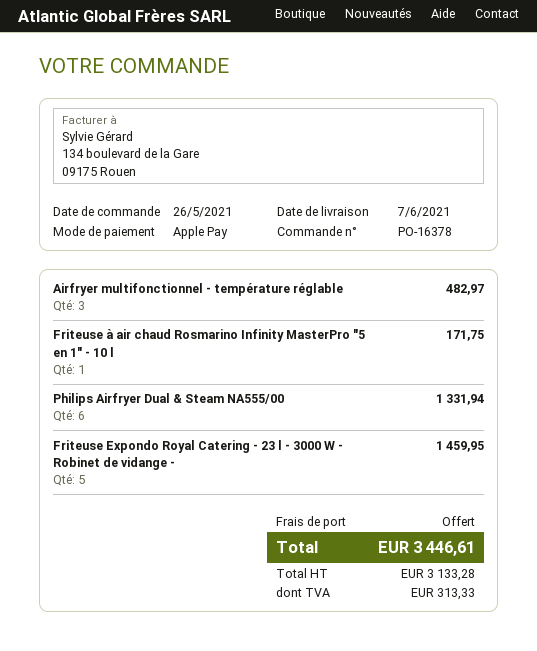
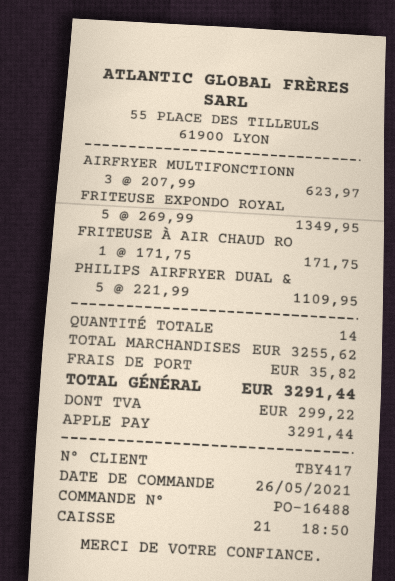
order number: PO-16378 -> PO-16488
Airfryer multifonctionnel - température réglable: 3 for 482.97 -> 3 for 623.97
Philips Airfryer Dual & Steam NA555/00: 6 for 1331.94 -> 5 for 1109.95
Friteuse Expondo Royal Catering - 23 l - 3000 W - Robinet de vidange -: 5 for 1459.95 -> 5 for 1349.95
shipping: 0.00 -> 35.82
tax: 313.33 -> 299.22
total: 3446.61 -> 3291.44

